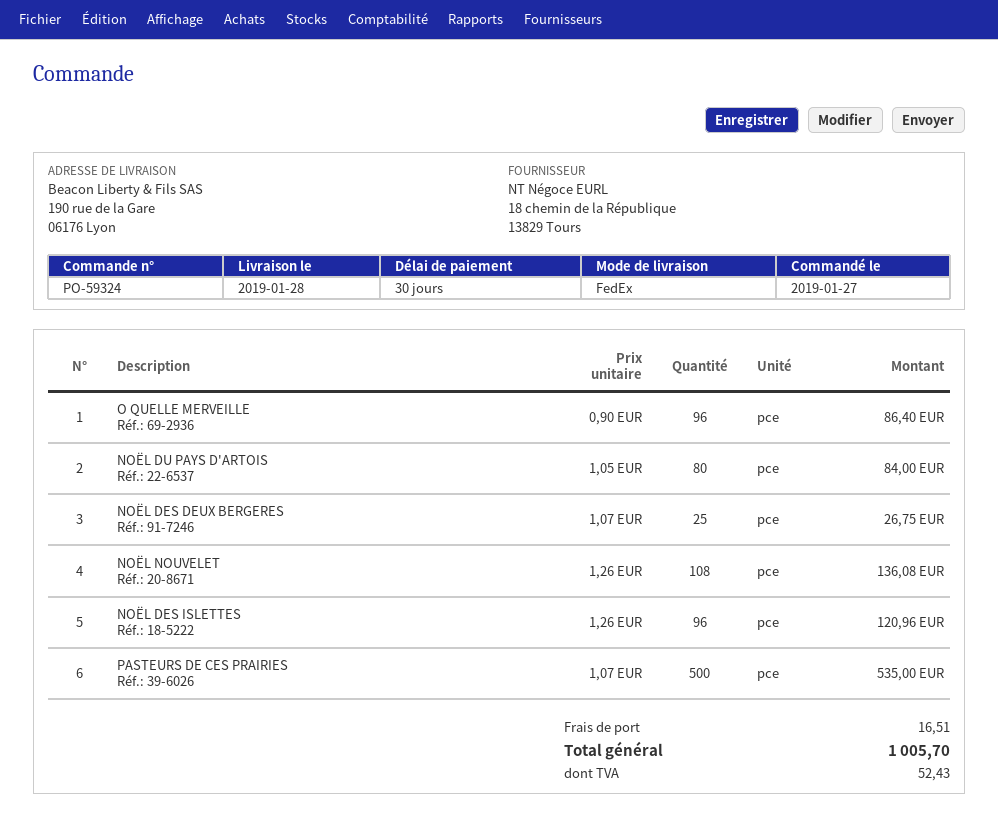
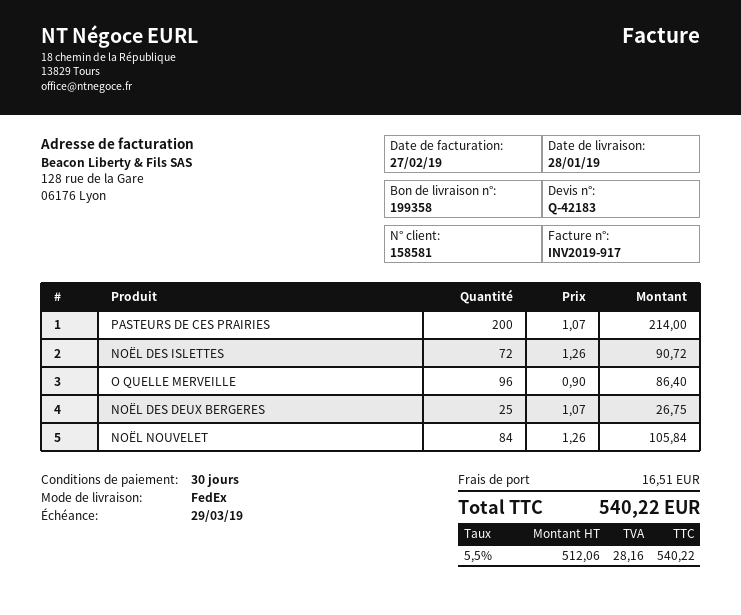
NOËL DU PAYS D'ARTOIS: 80 x 1.05 = 84.00 -> none
NOËL NOUVELET: 108 x 1.26 = 136.08 -> 84 x 1.26 = 105.84
NOËL DES ISLETTES: 96 x 1.26 = 120.96 -> 72 x 1.26 = 90.72
PASTEURS DE CES PRAIRIES: 500 x 1.07 = 535.00 -> 200 x 1.07 = 214.00
tax: 52.43 -> 28.16
total: 1005.70 -> 540.22

